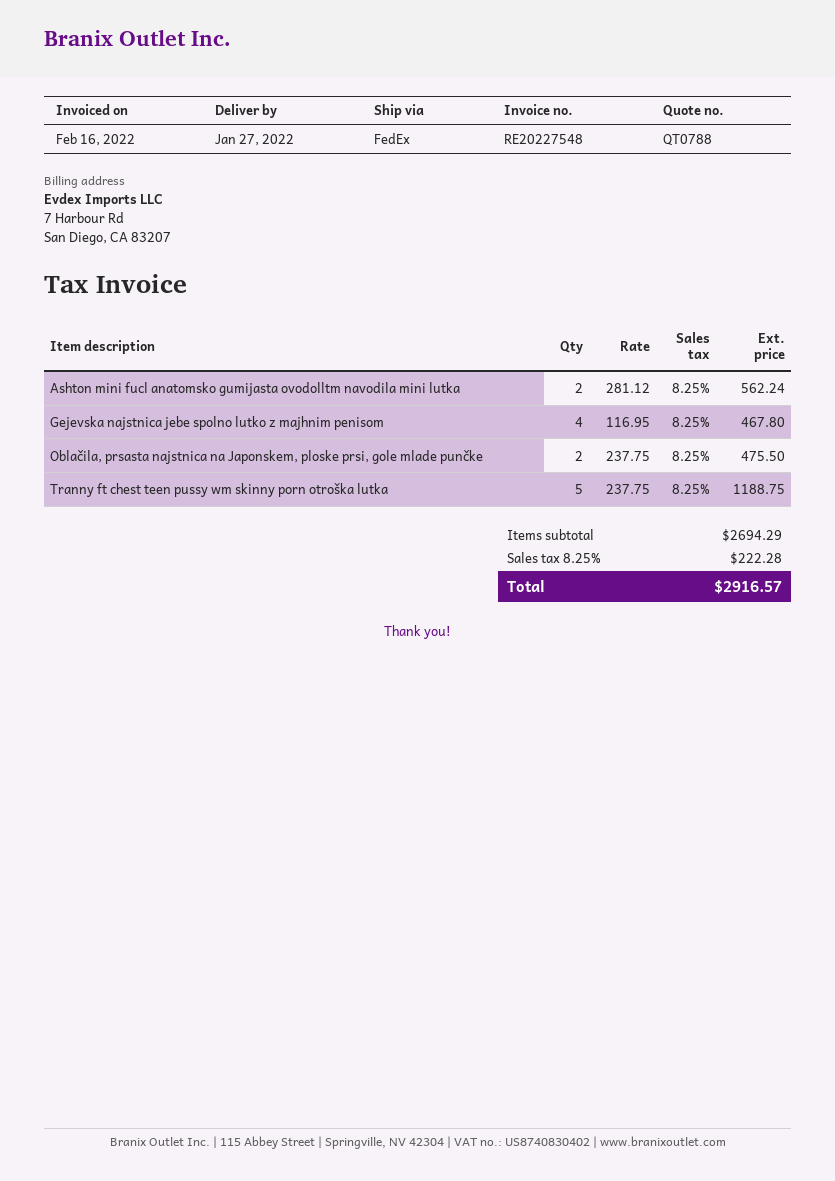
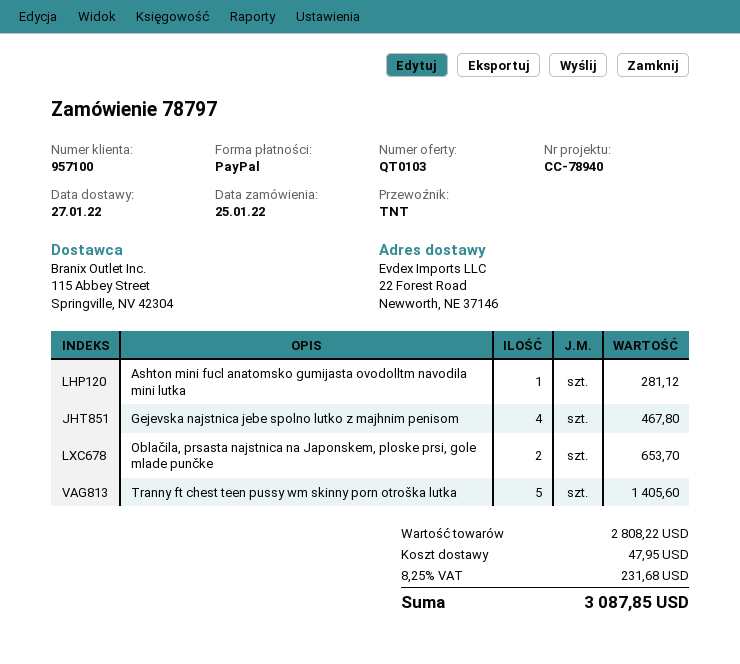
quote number: QT0788 -> QT0103
shipping method: FedEx -> TNT
Ashton mini fucl anatomsko gumijasta ovodolltm navodila mini lutka: 2 for 562.24 -> 1 for 281.12
Oblačila, prsasta najstnica na Japonskem, ploske prsi, gole mlade punčke: 2 for 475.50 -> 2 for 653.70
Tranny ft chest teen pussy wm skinny porn otroška lutka: 5 for 1188.75 -> 5 for 1405.60
subtotal: 2694.29 -> 2808.22
shipping: none -> 47.95
tax: 8.25% = 222.28 -> 8.25% = 231.68
total: 2916.57 -> 3087.85

